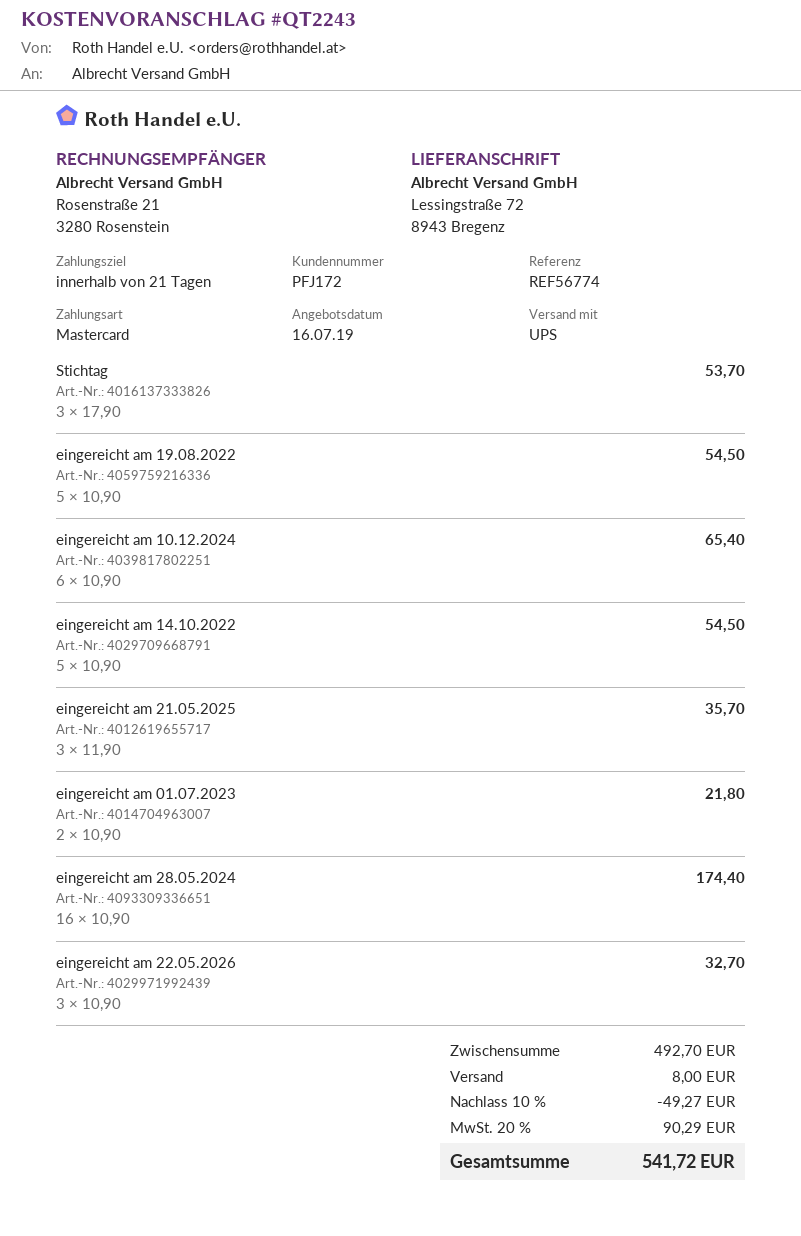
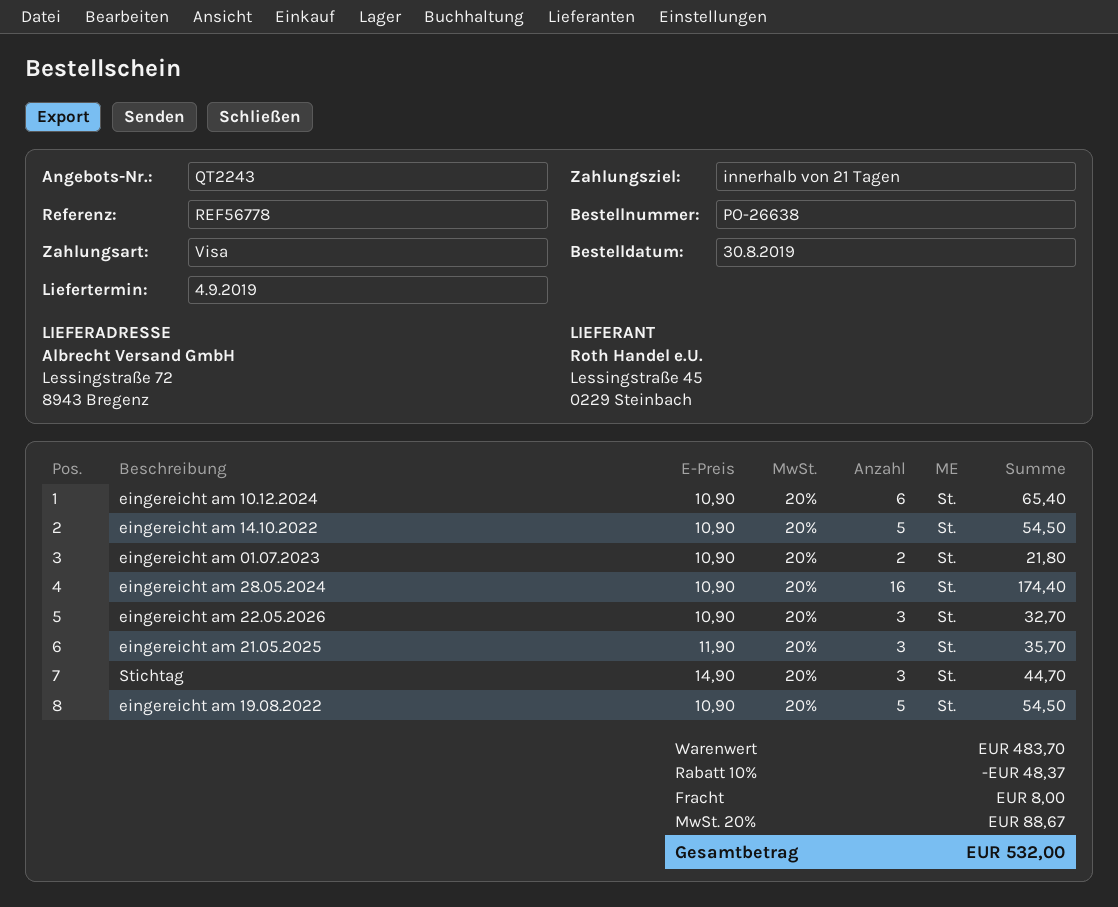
reference: REF56774 -> REF56778
payment method: Mastercard -> Visa
Stichtag: 3 x 17.90 = 53.70 -> 3 x 14.90 = 44.70
subtotal: 492.70 -> 483.70
discount: 10% = 49.27 -> 10% = 48.37
tax: 20% = 90.29 -> 20% = 88.67
total: 541.72 -> 532.00

